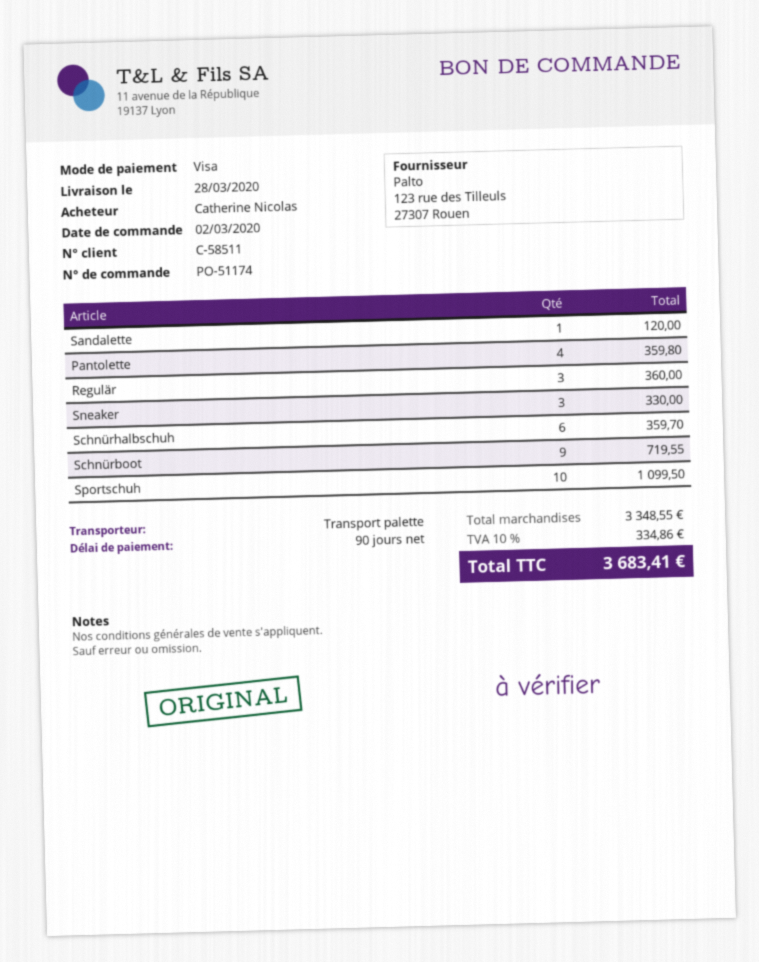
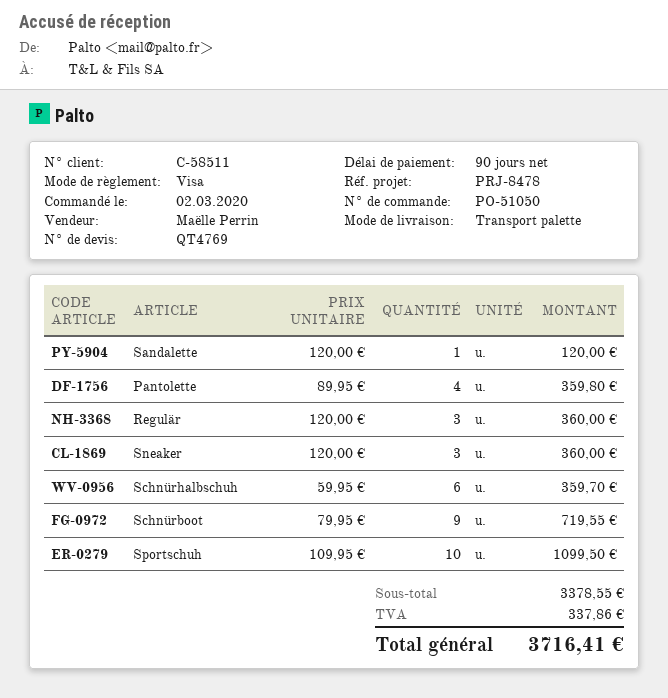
order number: PO-51174 -> PO-51050
Sneaker: 3 for 330.00 -> 3 for 360.00
subtotal: 3348.55 -> 3378.55
tax: 334.86 -> 337.86
total: 3683.41 -> 3716.41

